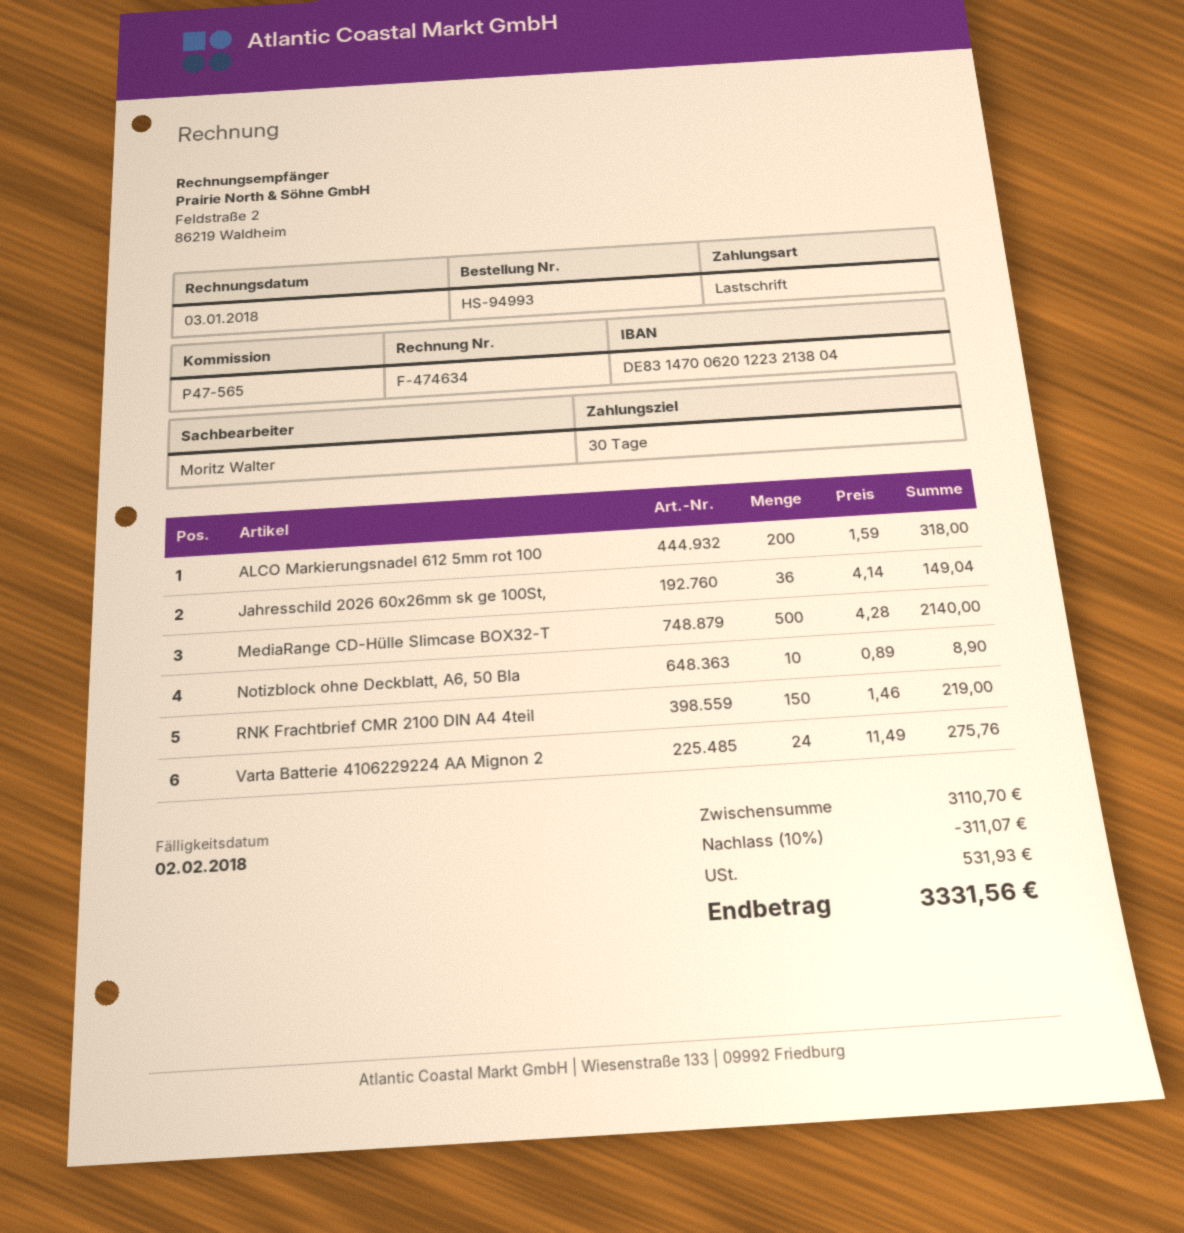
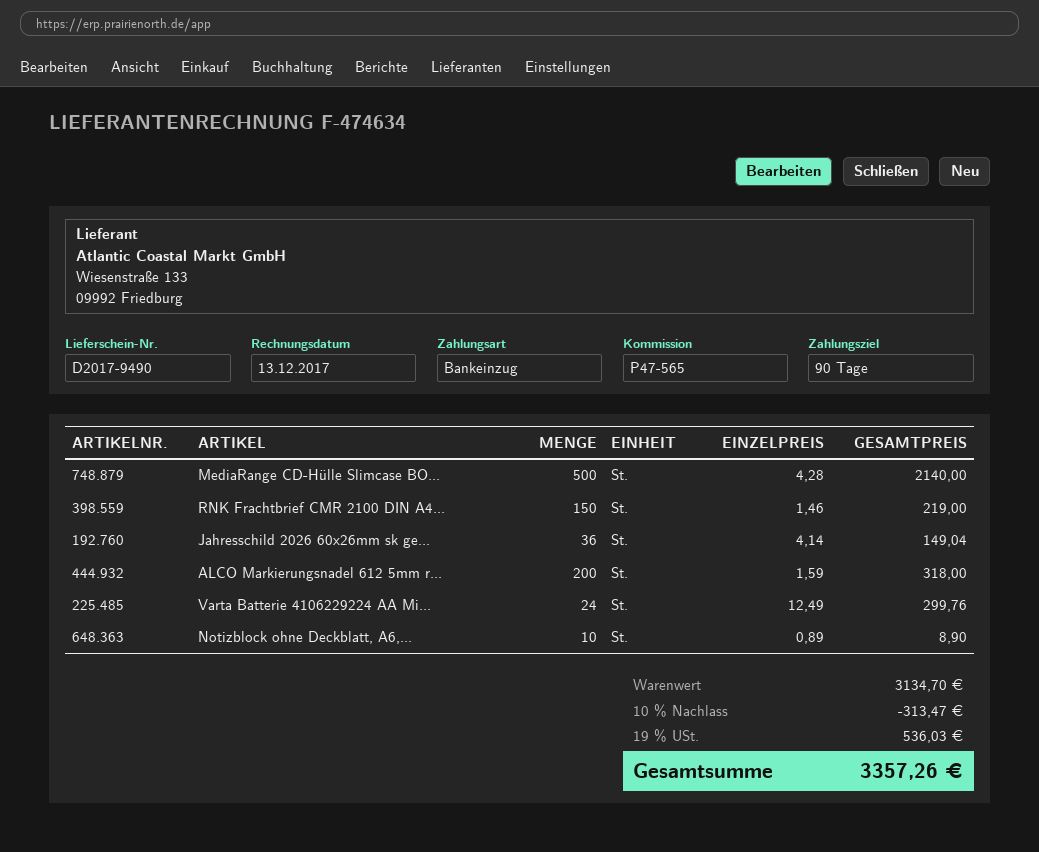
invoice date: 2018-01-03 -> 2017-12-13
payment terms: 30 days -> 90 days
Varta Batterie 4106229224 AA Mignon 2: 24 x 11.49 = 275.76 -> 24 x 12.49 = 299.76
subtotal: 3110.70 -> 3134.70
discount: 10% = 311.07 -> 10% = 313.47
tax: 531.93 -> 536.03
total: 3331.56 -> 3357.26

